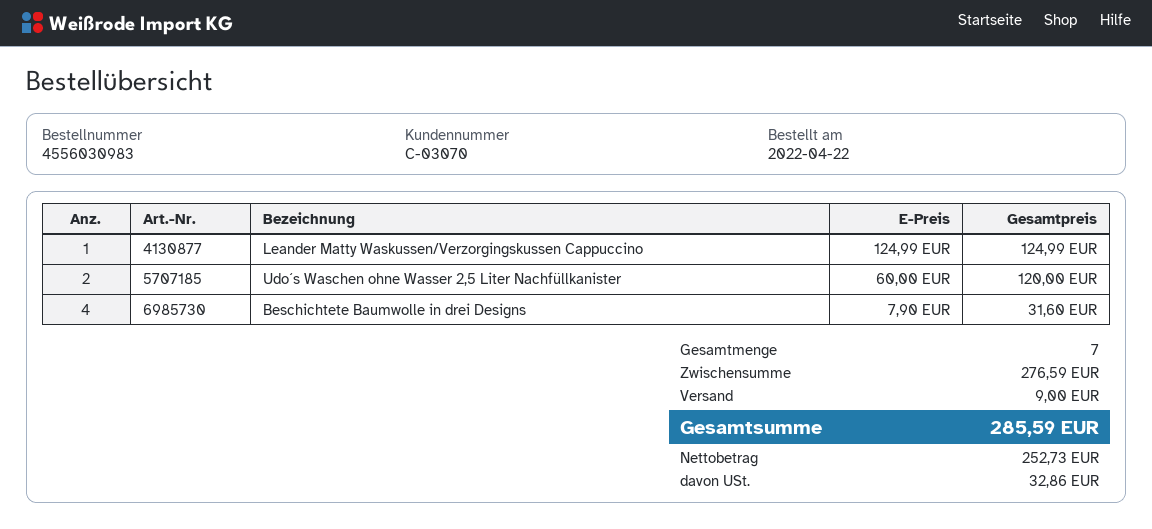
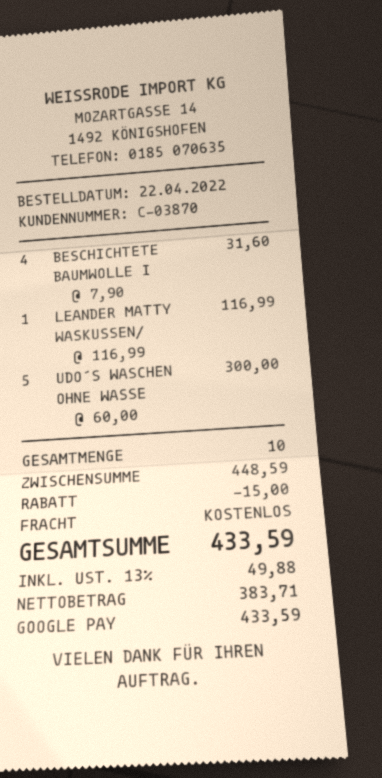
customer number: C-03070 -> C-03870
Leander Matty Waskussen/Verzorgingskussen Cappuccino: 1 x 124.99 = 124.99 -> 1 x 116.99 = 116.99
Udo´s Waschen ohne Wasser 2,5 Liter Nachfüllkanister: 2 x 60.00 = 120.00 -> 5 x 60.00 = 300.00
total quantity: 7 -> 10
subtotal: 276.59 -> 448.59
discount: none -> 15.00
shipping: 9.00 -> 0.00
net: 252.73 -> 383.71
tax: 32.86 -> 49.88
total: 285.59 -> 433.59

